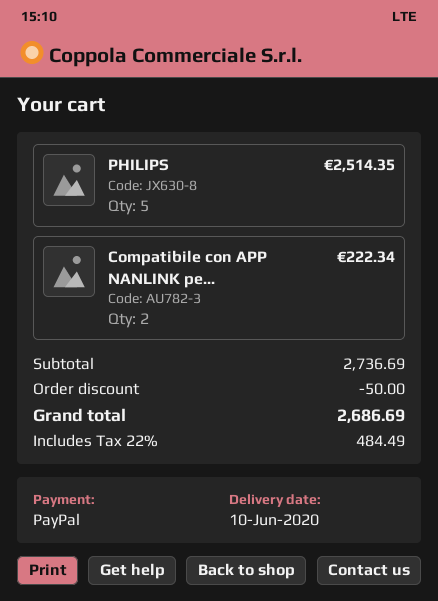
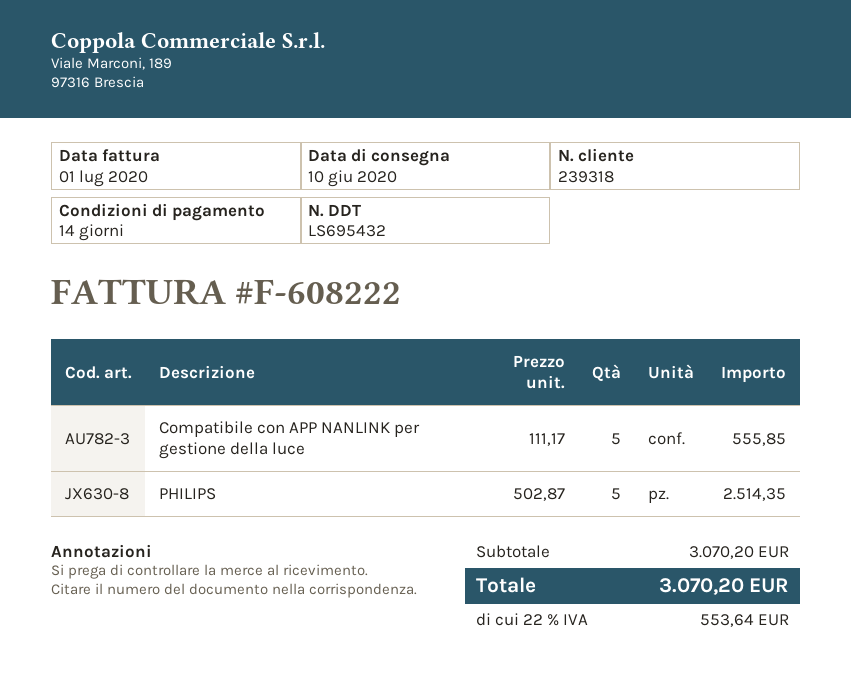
Compatibile con APP NANLINK pe...: 2 for 222.34 -> 5 for 555.85
subtotal: 2736.69 -> 3070.20
discount: 50.00 -> none
tax: 22% = 484.49 -> 22% = 553.64
total: 2686.69 -> 3070.20

